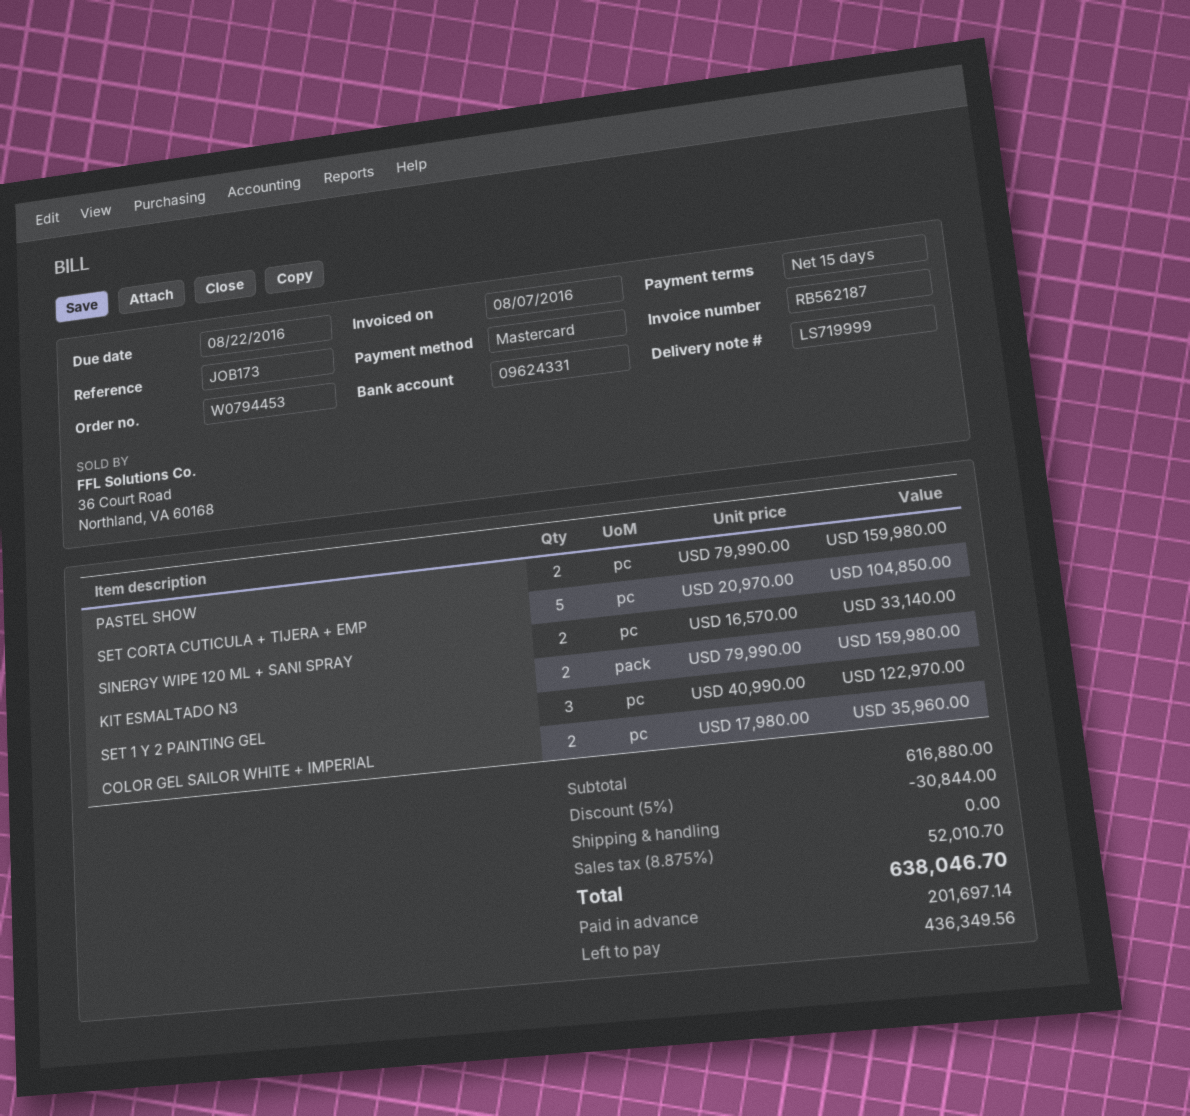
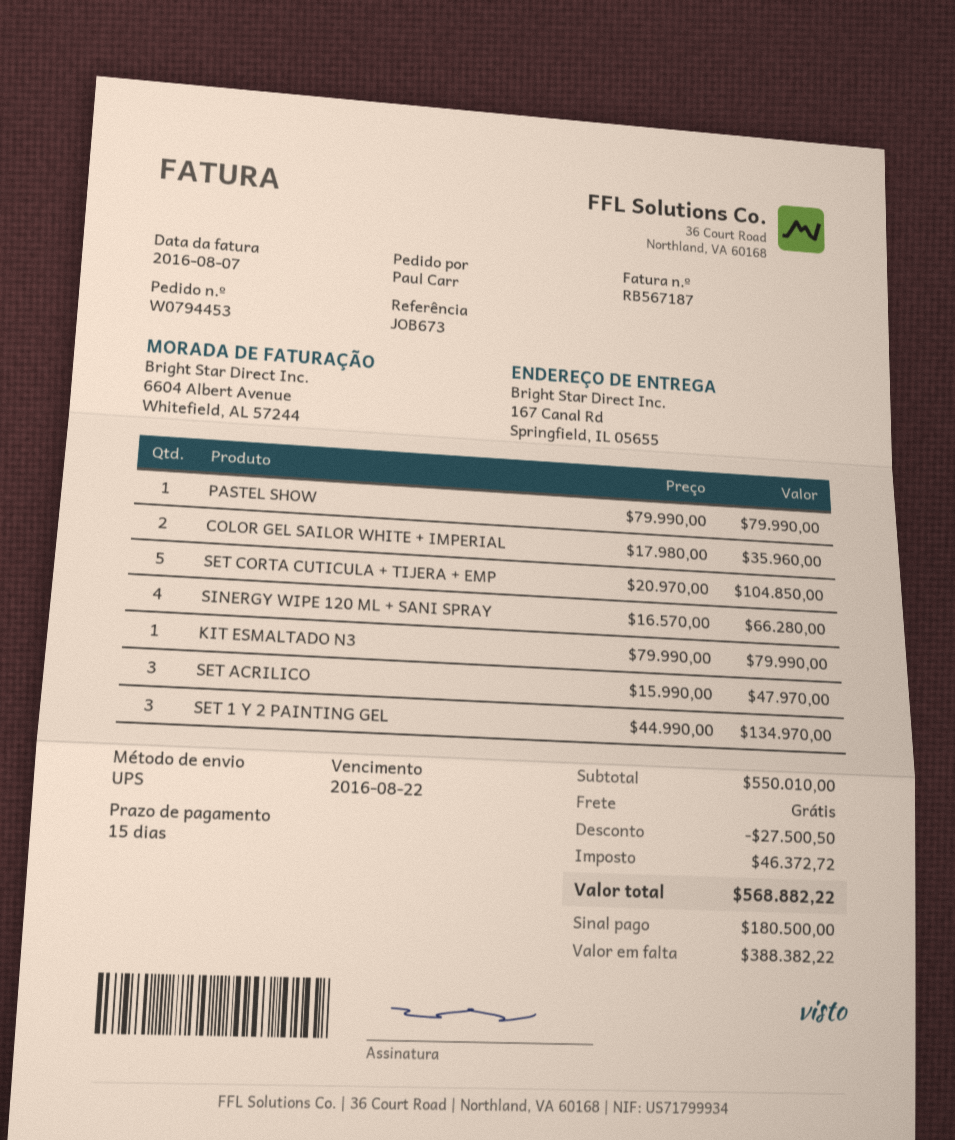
invoice number: RB562187 -> RB567187
reference: JOB173 -> JOB673
PASTEL SHOW: 2 x 79990.00 = 159980.00 -> 1 x 79990.00 = 79990.00
SINERGY WIPE 120 ML + SANI SPRAY: 2 x 16570.00 = 33140.00 -> 4 x 16570.00 = 66280.00
KIT ESMALTADO N3: 2 x 79990.00 = 159980.00 -> 1 x 79990.00 = 79990.00
SET 1 Y 2 PAINTING GEL: 3 x 40990.00 = 122970.00 -> 3 x 44990.00 = 134970.00
SET ACRILICO: none -> 3 x 15990.00 = 47970.00
subtotal: 616880.00 -> 550010.00
discount: 30844.00 -> 27500.50
tax: 52010.70 -> 46372.72
total: 638046.70 -> 568882.22
deposit: 201697.14 -> 180500.00
balance: 436349.56 -> 388382.22

